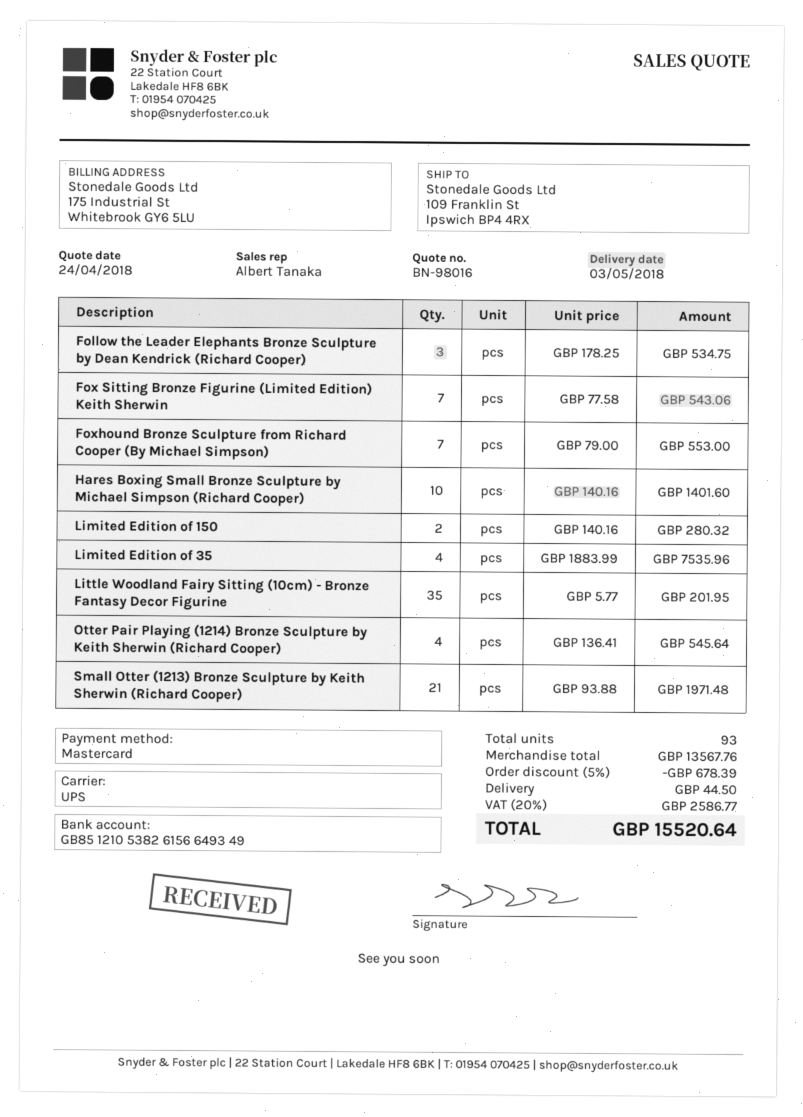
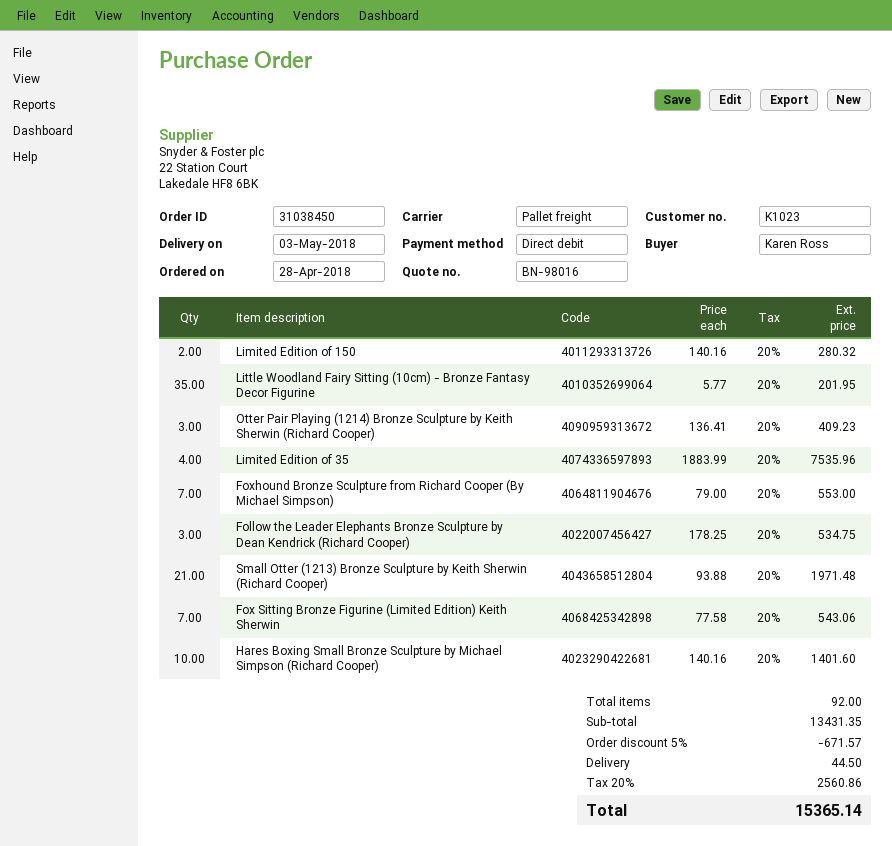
payment method: Mastercard -> direct debit
shipping method: UPS -> pallet freight
Otter Pair Playing (1214) Bronze Sculpture by Keith Sherwin (Richard Cooper): 4 x 136.41 = 545.64 -> 3 x 136.41 = 409.23
total quantity: 93 -> 92
subtotal: 13567.76 -> 13431.35
discount: 5% = 678.39 -> 5% = 671.57
tax: 20% = 2586.77 -> 20% = 2560.86
total: 15520.64 -> 15365.14

